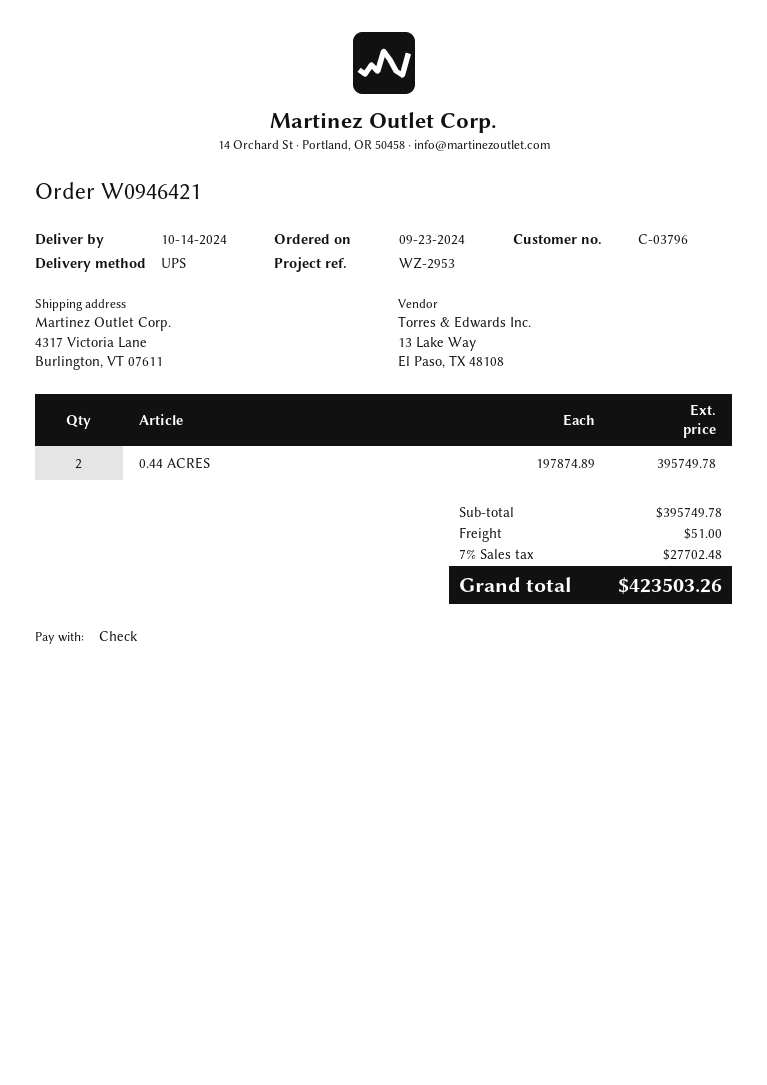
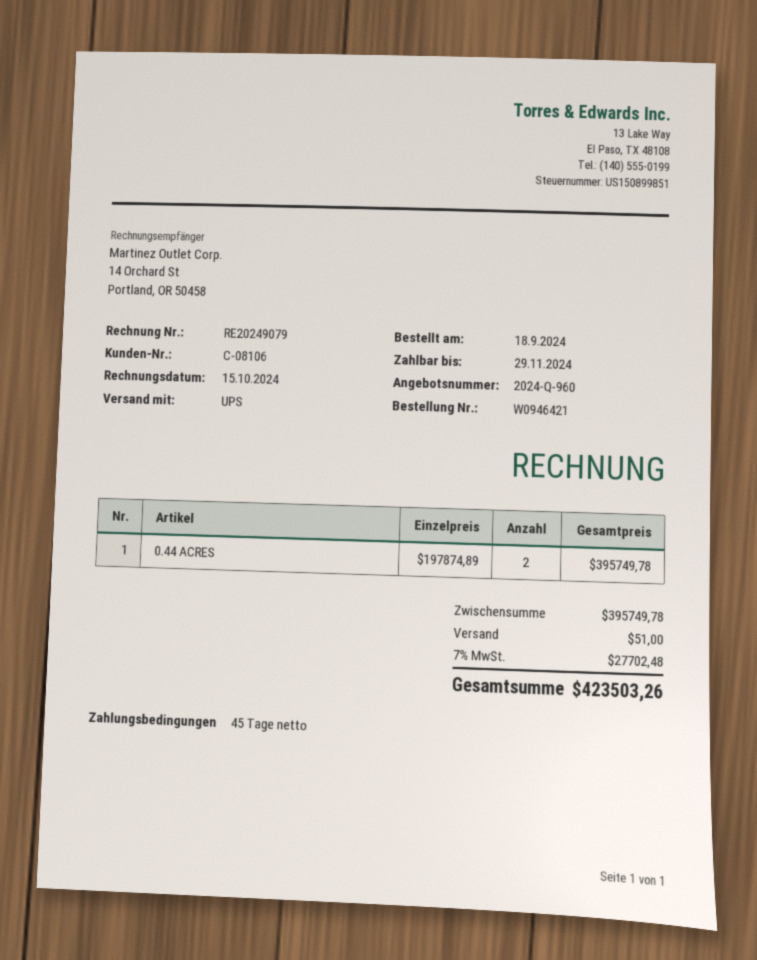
order date: 2024-09-23 -> 2024-09-18
customer number: C-03796 -> C-08106

